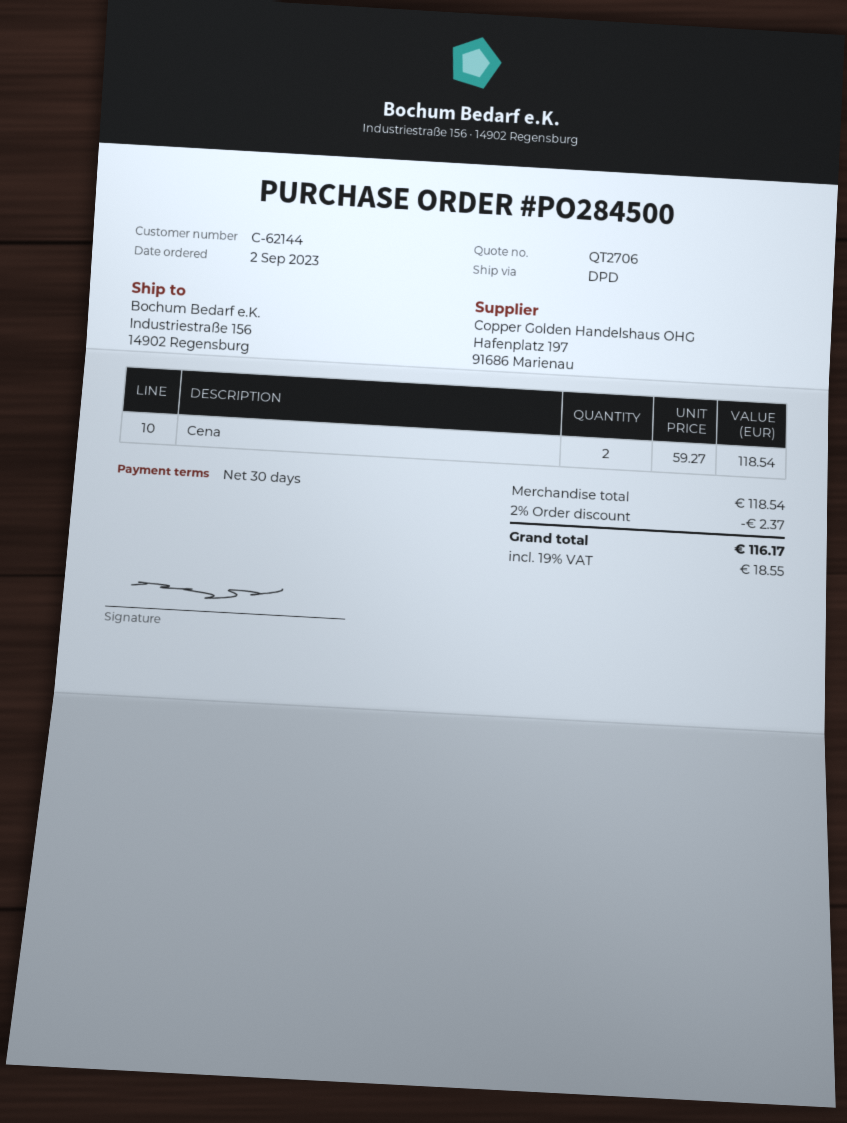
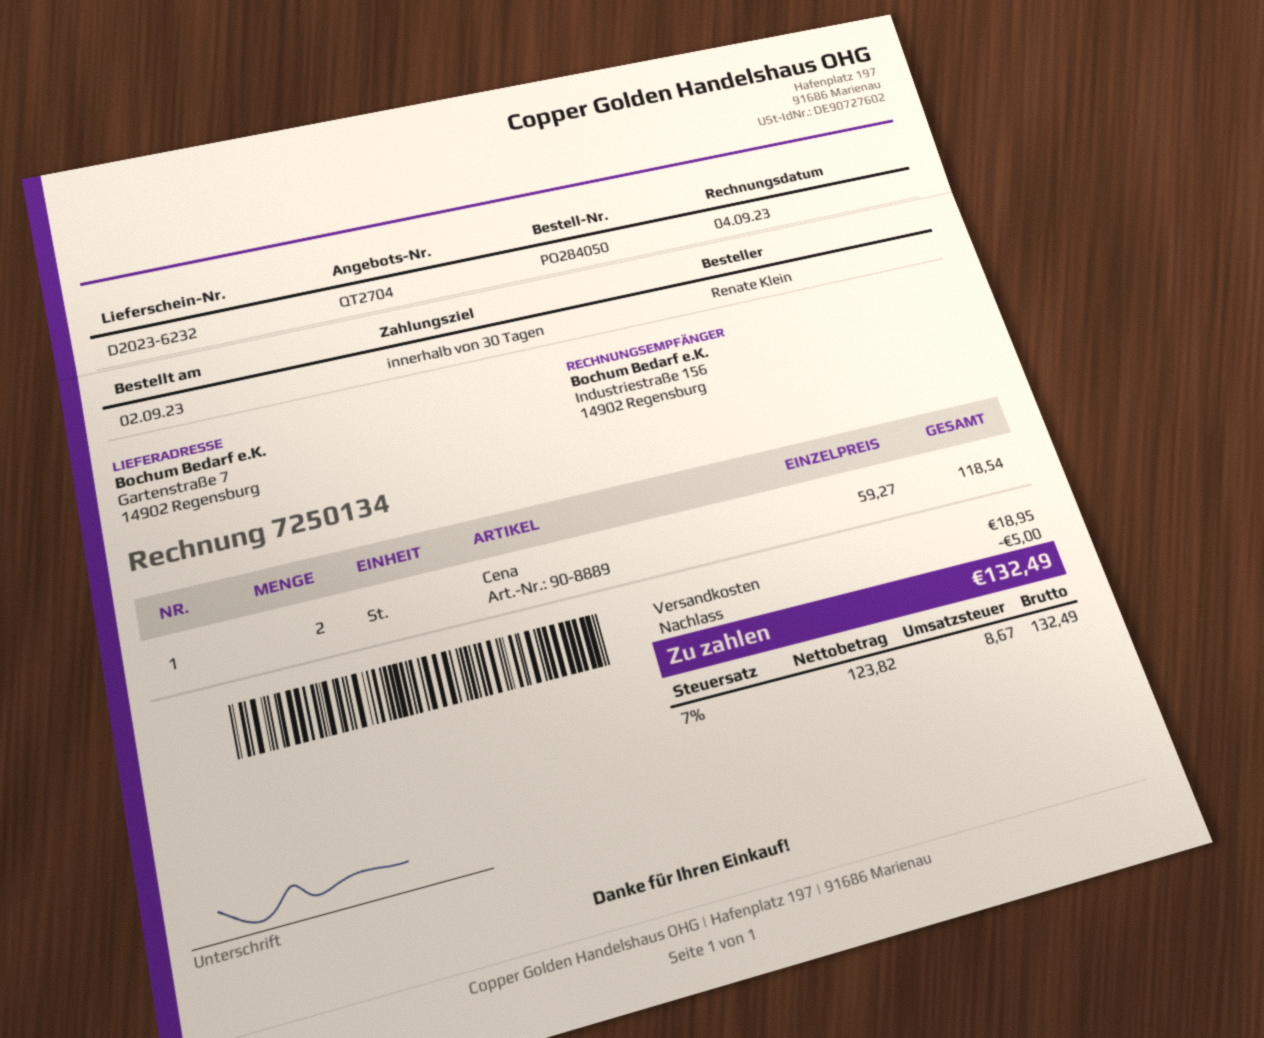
quote number: QT2706 -> QT2704
order number: PO284500 -> PO284050
ship to: Industriestraße 156, 14902 Regensburg -> Gartenstraße 7, 14902 Regensburg
discount: 2.37 -> 5.00
shipping: none -> 18.95
tax: 19% = 18.55 -> 7% = 8.67
total: 116.17 -> 132.49

